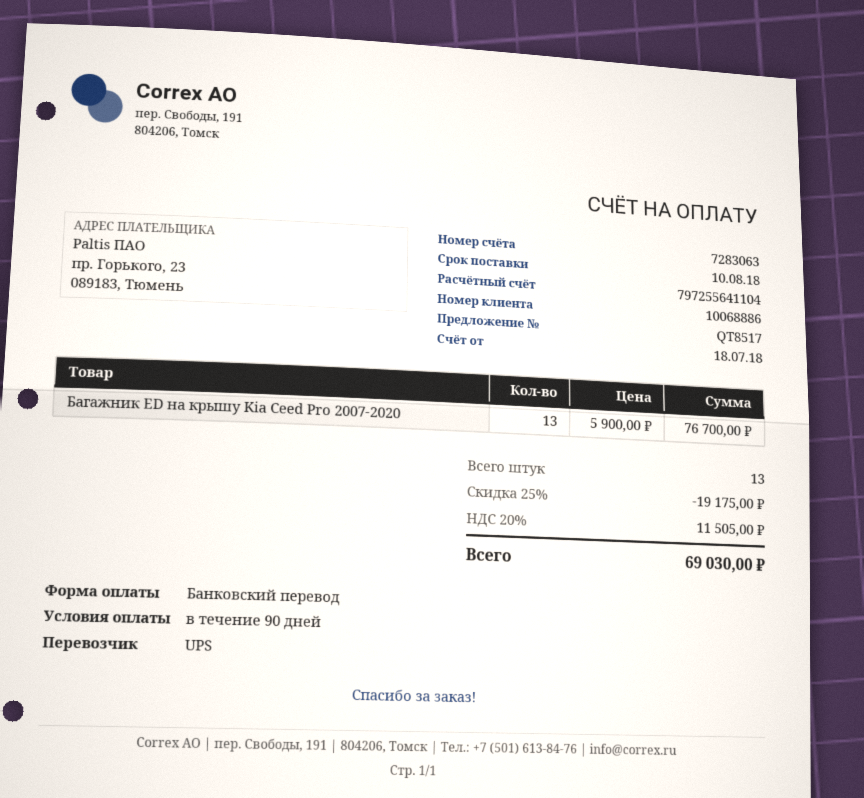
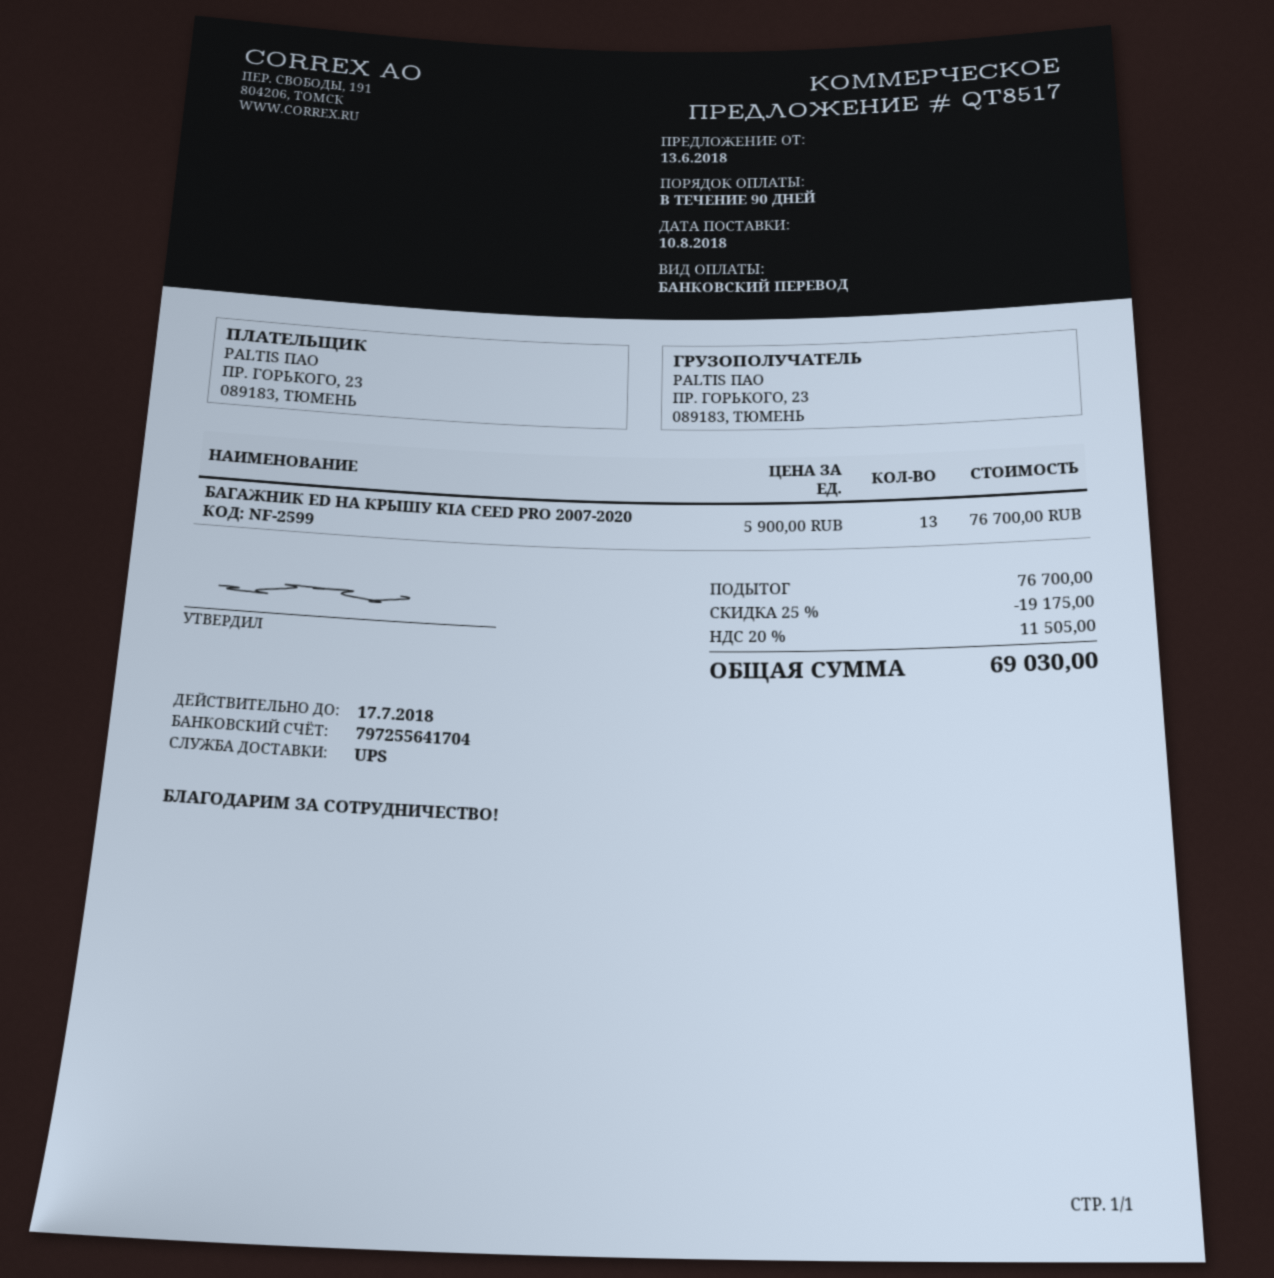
bank account: 797255641104 -> 797255641704

